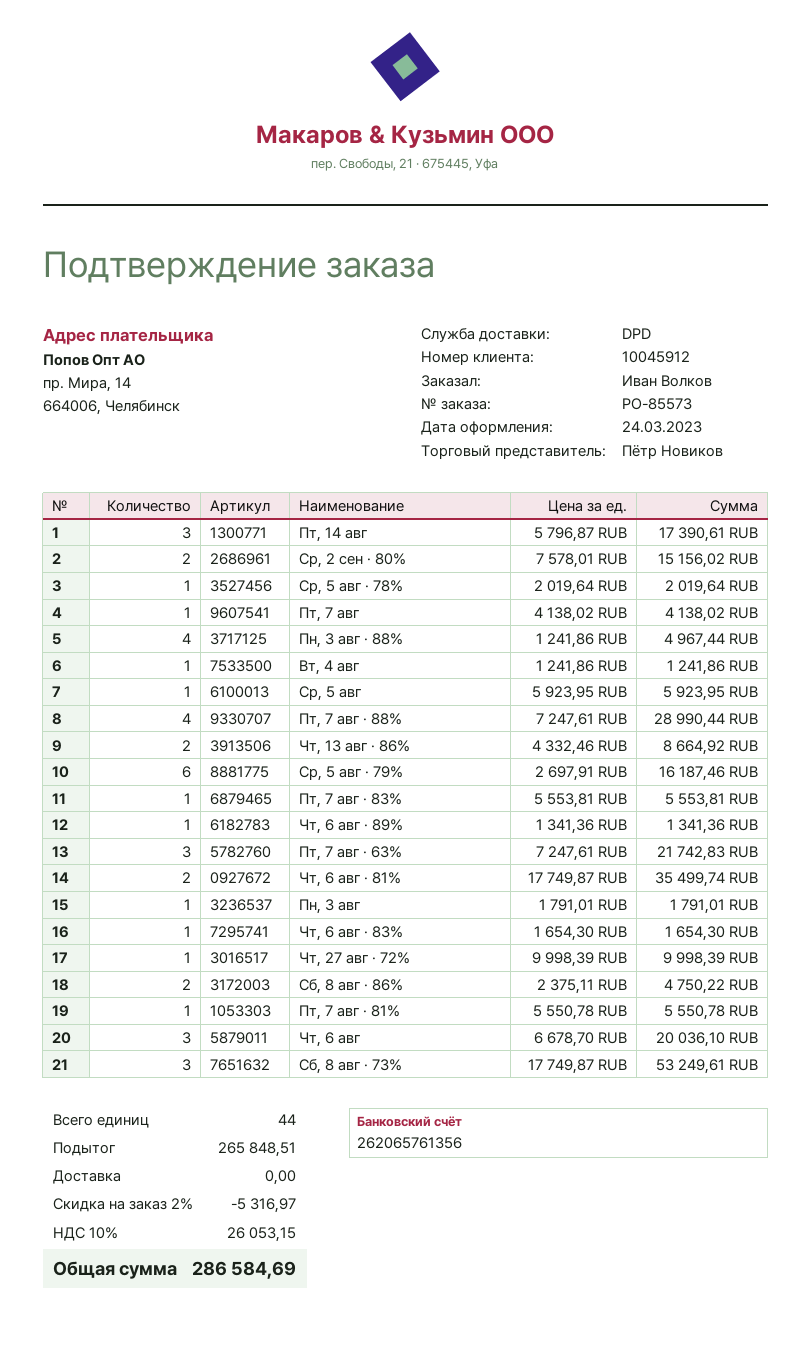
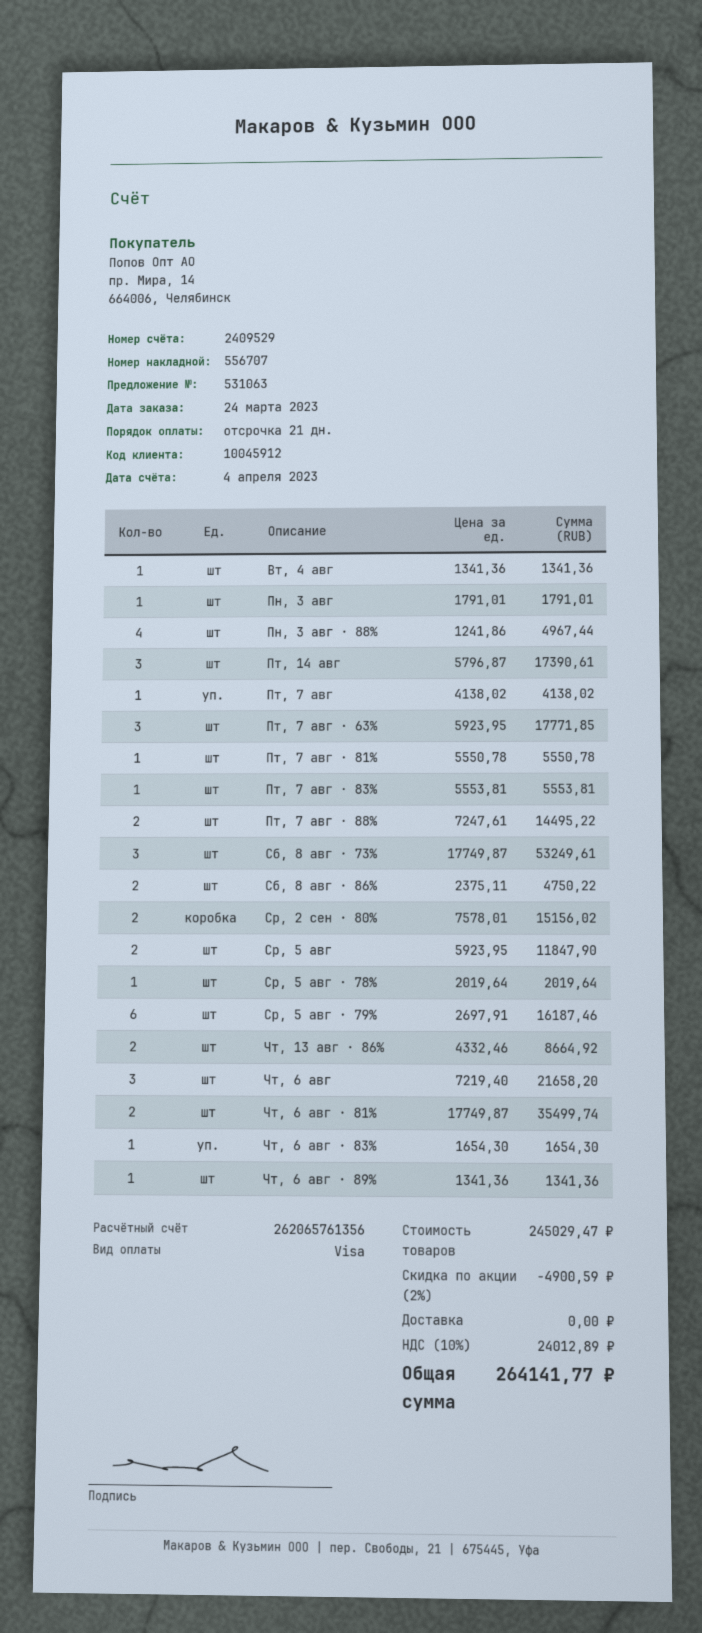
Вт, 4 авг: 1 x 1241.86 = 1241.86 -> 1 x 1341.36 = 1341.36
Ср, 5 авг: 1 x 5923.95 = 5923.95 -> 2 x 5923.95 = 11847.90
Пт, 7 авг · 88%: 4 x 7247.61 = 28990.44 -> 2 x 7247.61 = 14495.22
Пт, 7 авг · 63%: 3 x 7247.61 = 21742.83 -> 3 x 5923.95 = 17771.85
Чт, 27 авг · 72%: 1 x 9998.39 = 9998.39 -> none
Чт, 6 авг: 3 x 6678.70 = 20036.10 -> 3 x 7219.40 = 21658.20
subtotal: 265848.51 -> 245029.47
discount: 2% = 5316.97 -> 2% = 4900.59
tax: 10% = 26053.15 -> 10% = 24012.89
total: 286584.69 -> 264141.77

